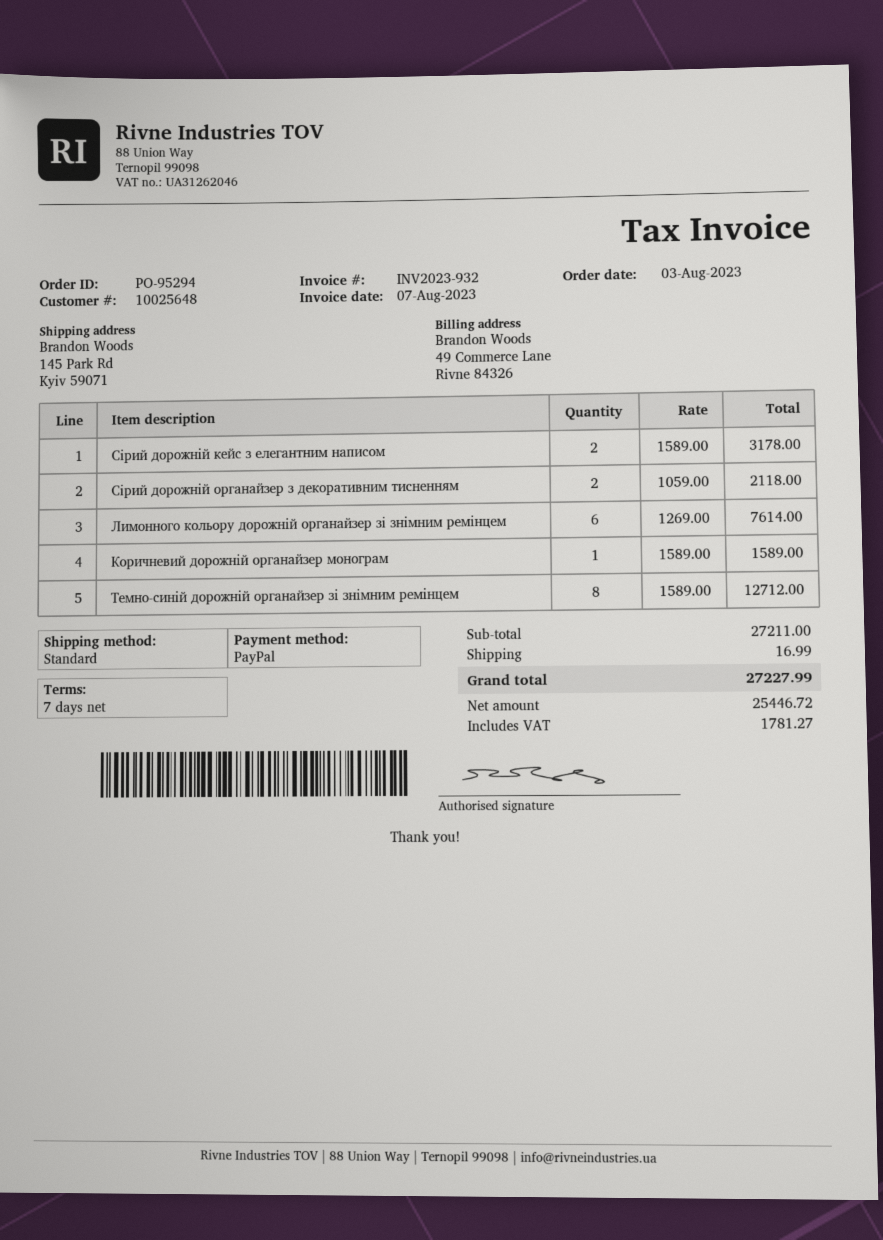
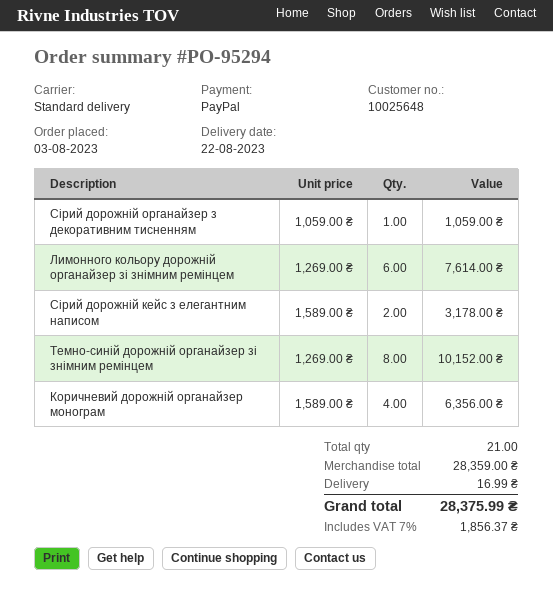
Сірий дорожній органайзер з декоративним тисненням: 2 x 1059.00 = 2118.00 -> 1 x 1059.00 = 1059.00
Коричневий дорожній органайзер монограм: 1 x 1589.00 = 1589.00 -> 4 x 1589.00 = 6356.00
Темно-синій дорожній органайзер зі знімним ремінцем: 8 x 1589.00 = 12712.00 -> 8 x 1269.00 = 10152.00
subtotal: 27211.00 -> 28359.00
tax: 1781.27 -> 1856.37
total: 27227.99 -> 28375.99

